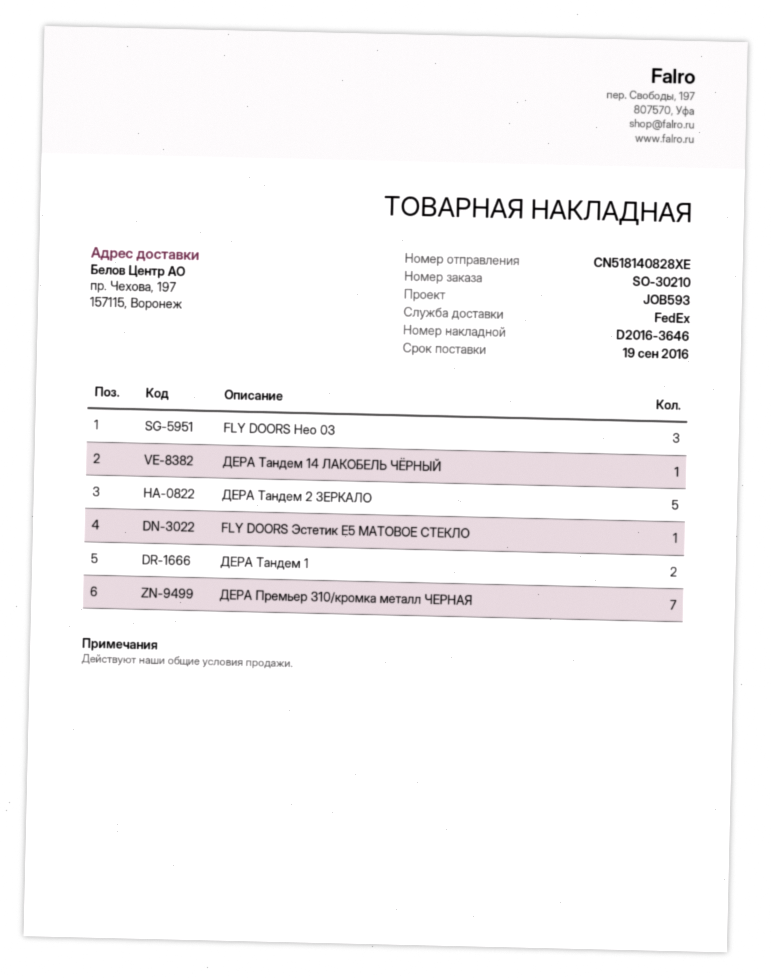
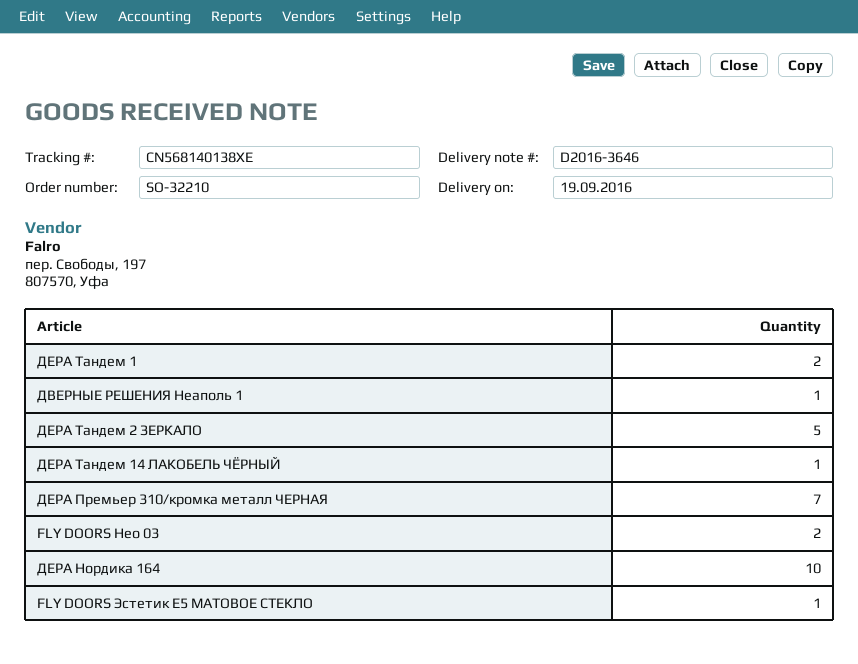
order number: SO-30210 -> SO-32210
tracking number: CN518140828XE -> CN568140138XE
FLY DOORS Нео 03: 3 -> 2
ДВЕРНЫЕ РЕШЕНИЯ Неаполь 1: none -> 1
ДЕРА Нордика 164: none -> 10

